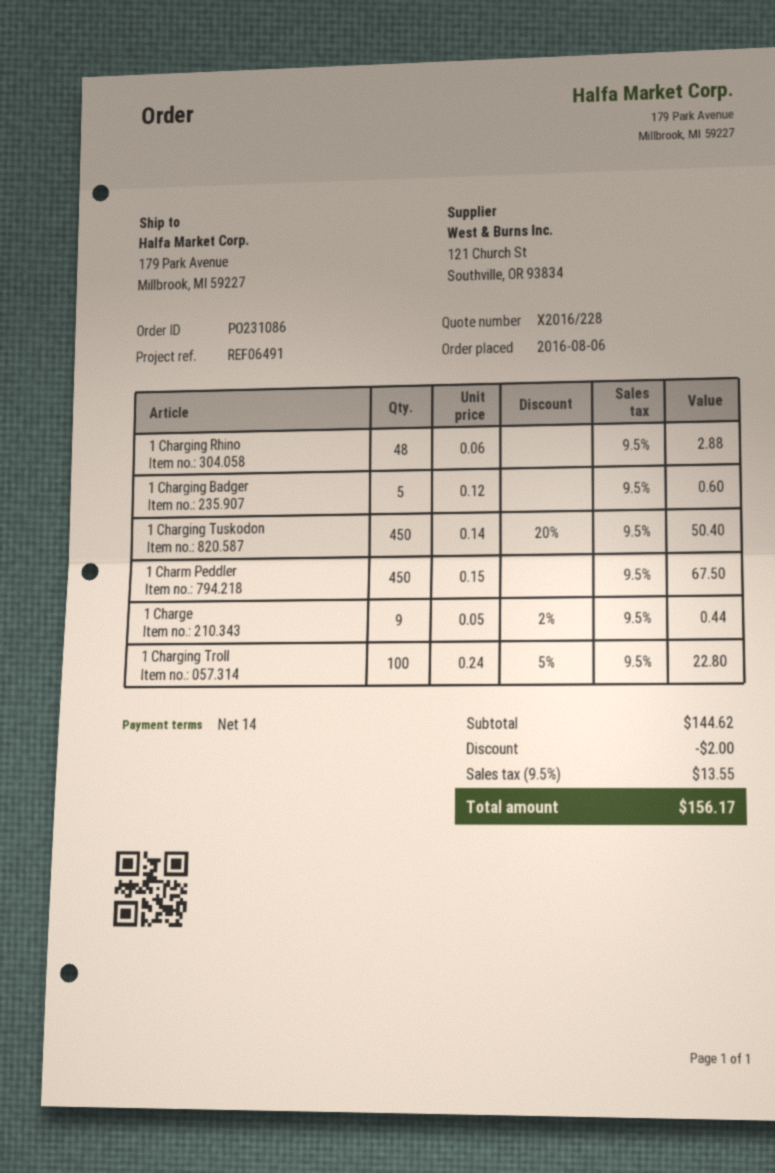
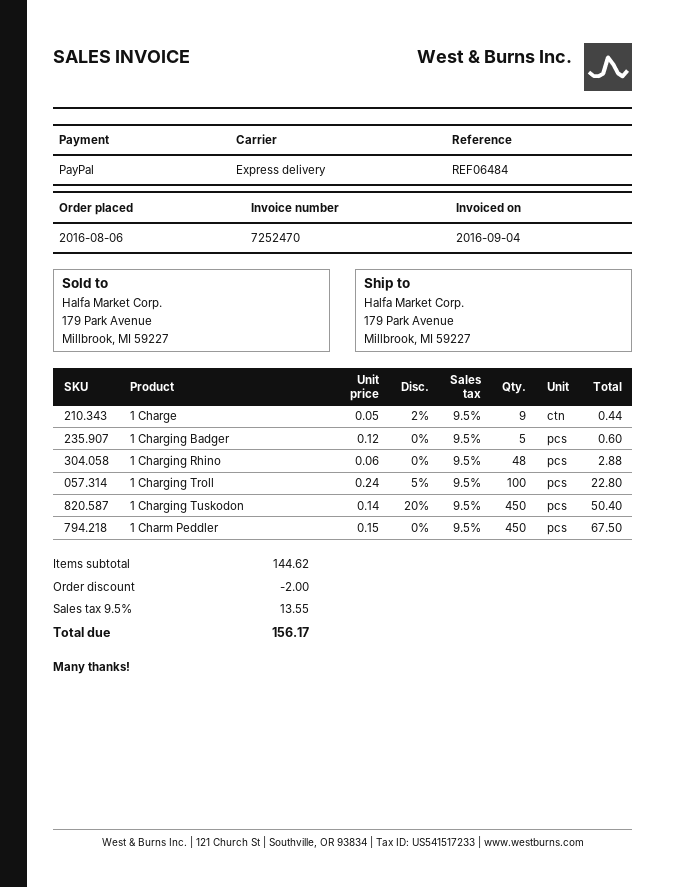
reference: REF06491 -> REF06484

